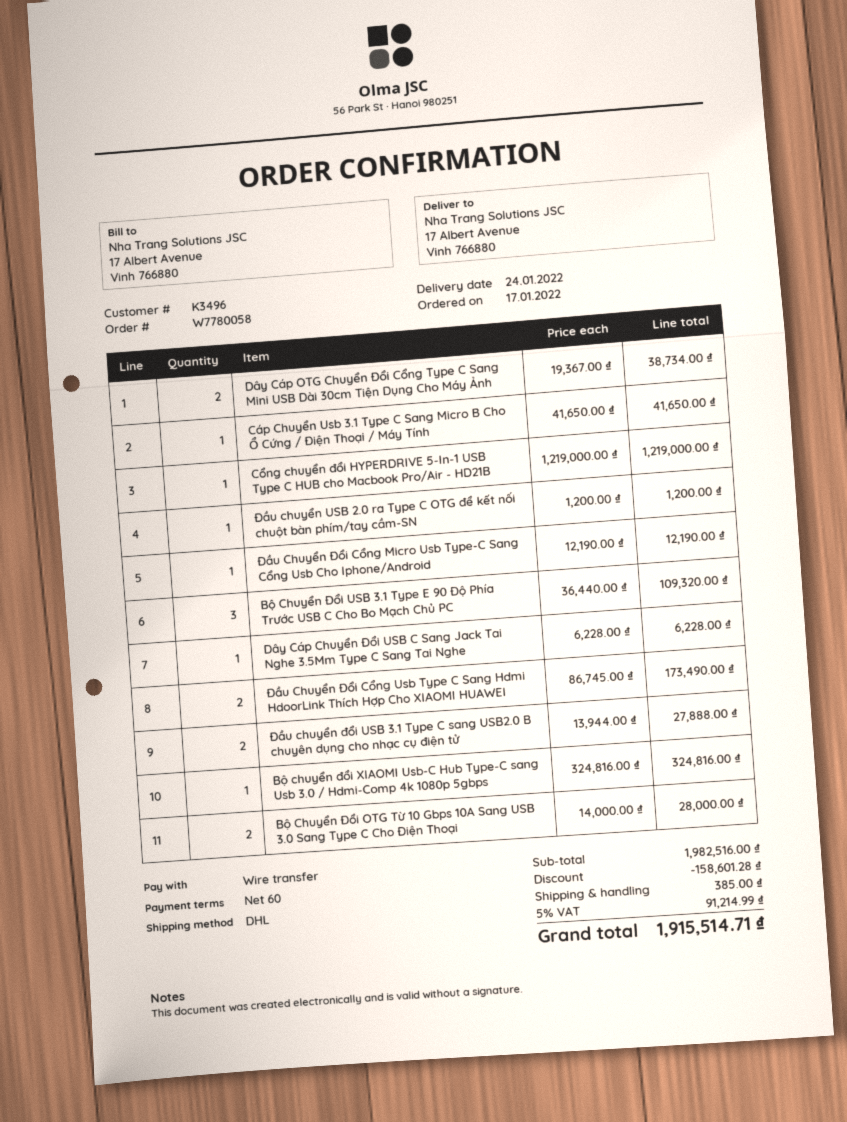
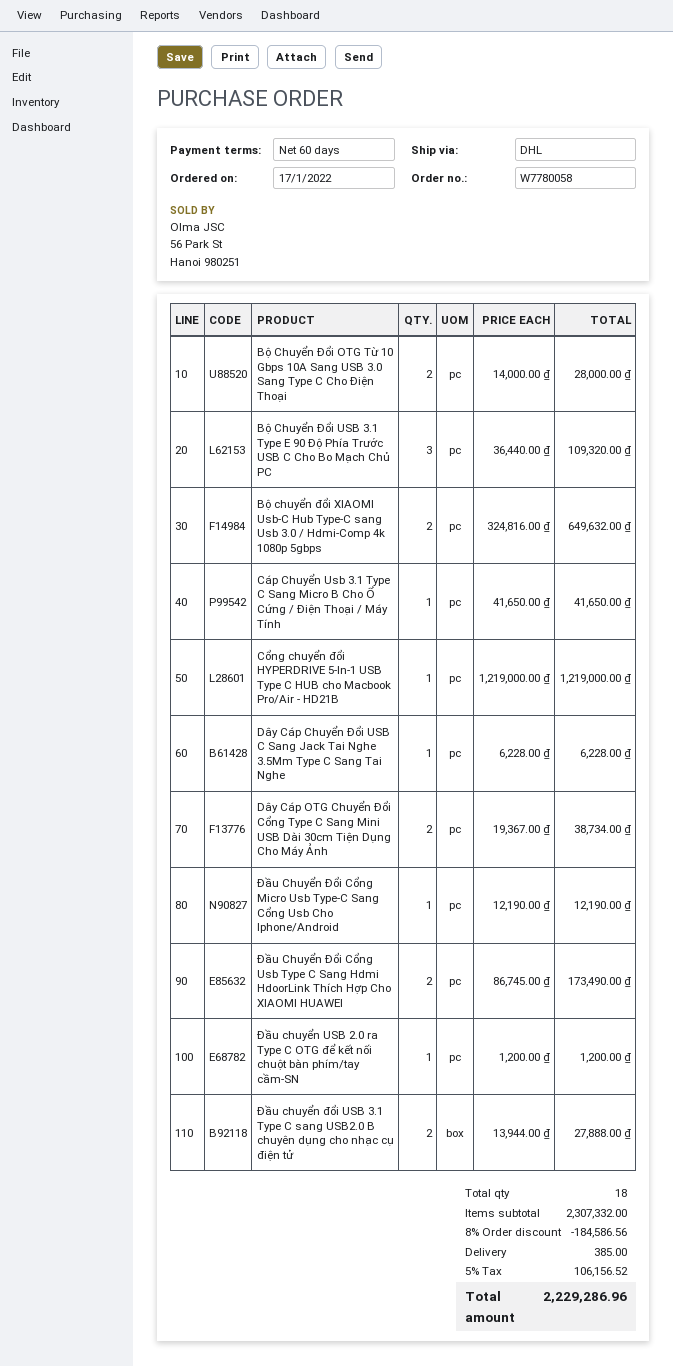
Bộ chuyển đổi XIAOMI Usb-C Hub Type-C sang Usb 3.0 / Hdmi-Comp 4k 1080p 5gbps: 1 x 324816.00 = 324816.00 -> 2 x 324816.00 = 649632.00
subtotal: 1982516.00 -> 2307332.00
discount: 158601.28 -> 184586.56
tax: 5% = 91214.99 -> 5% = 106156.52
total: 1915514.71 -> 2229286.96

